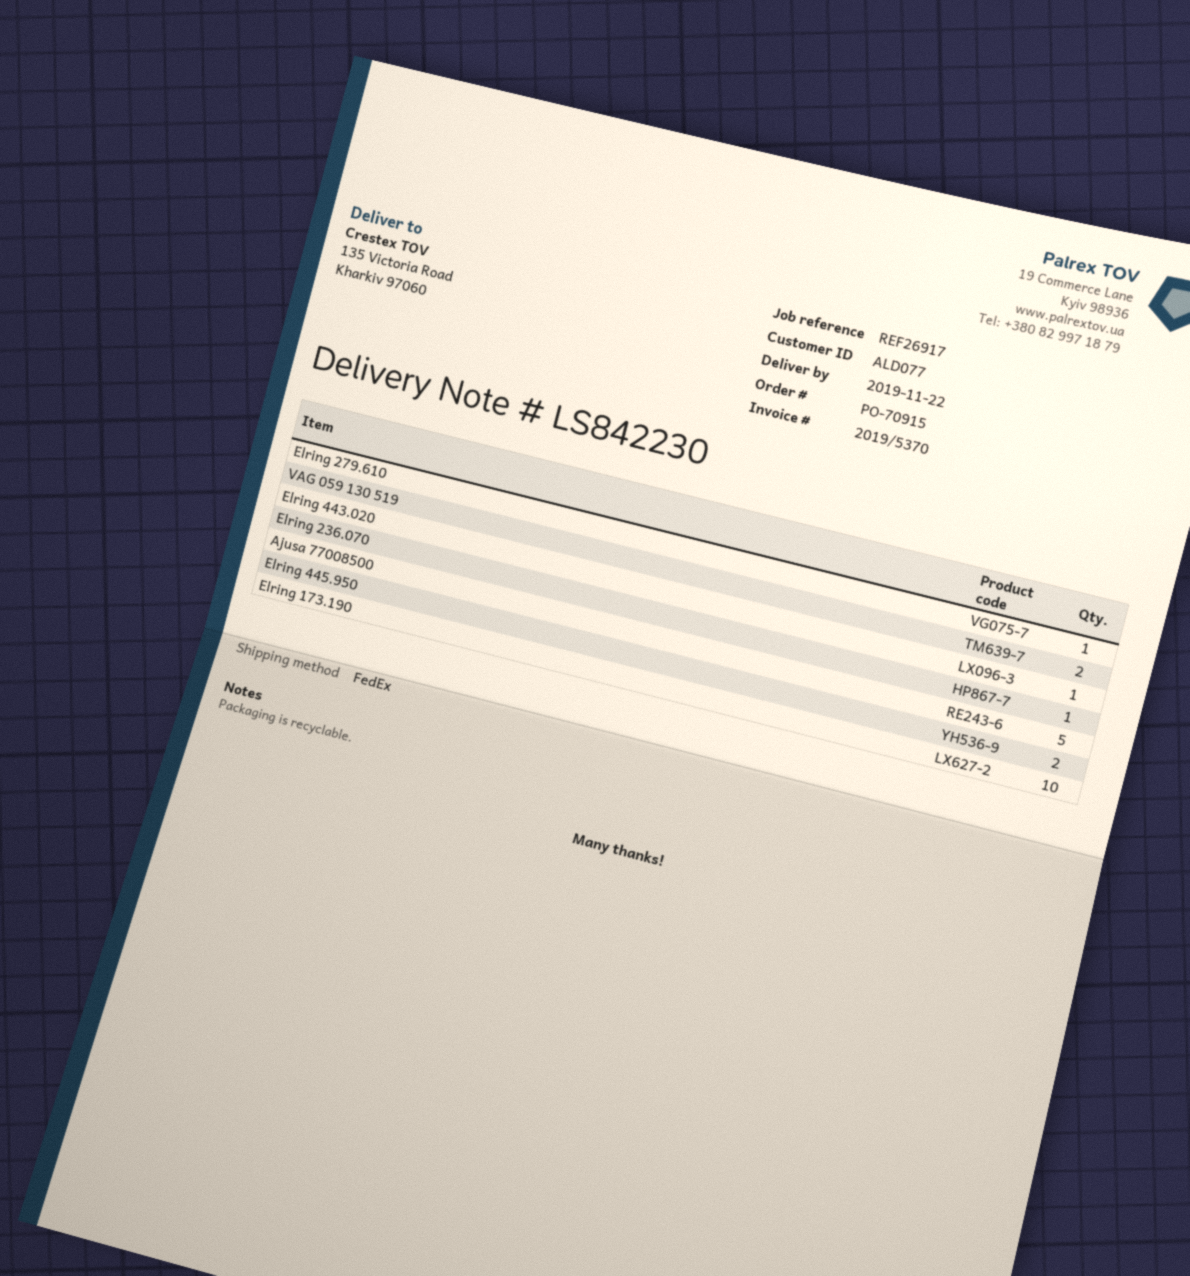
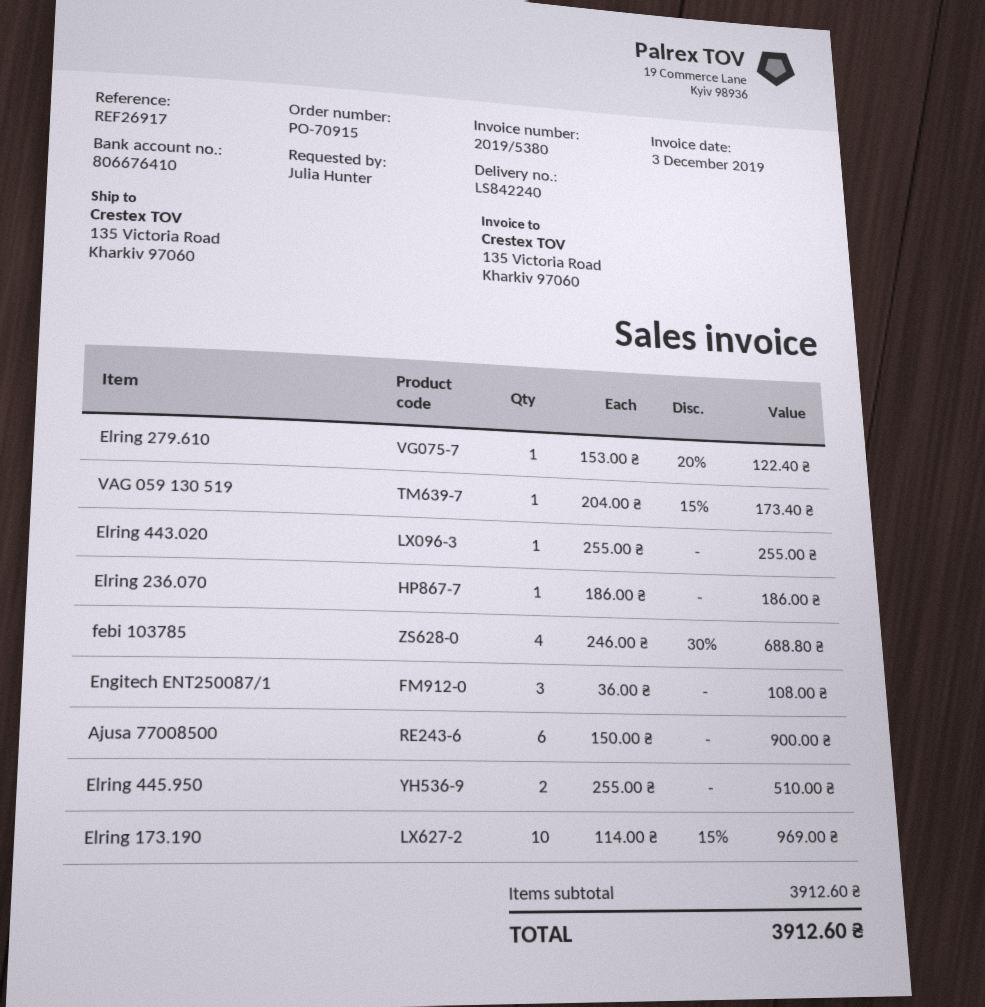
delivery note number: LS842230 -> LS842240
invoice number: 2019/5370 -> 2019/5380
VAG 059 130 519: 2 -> 1
Ajusa 77008500: 5 -> 6
febi 103785: none -> 4
Engitech ENT250087/1: none -> 3

